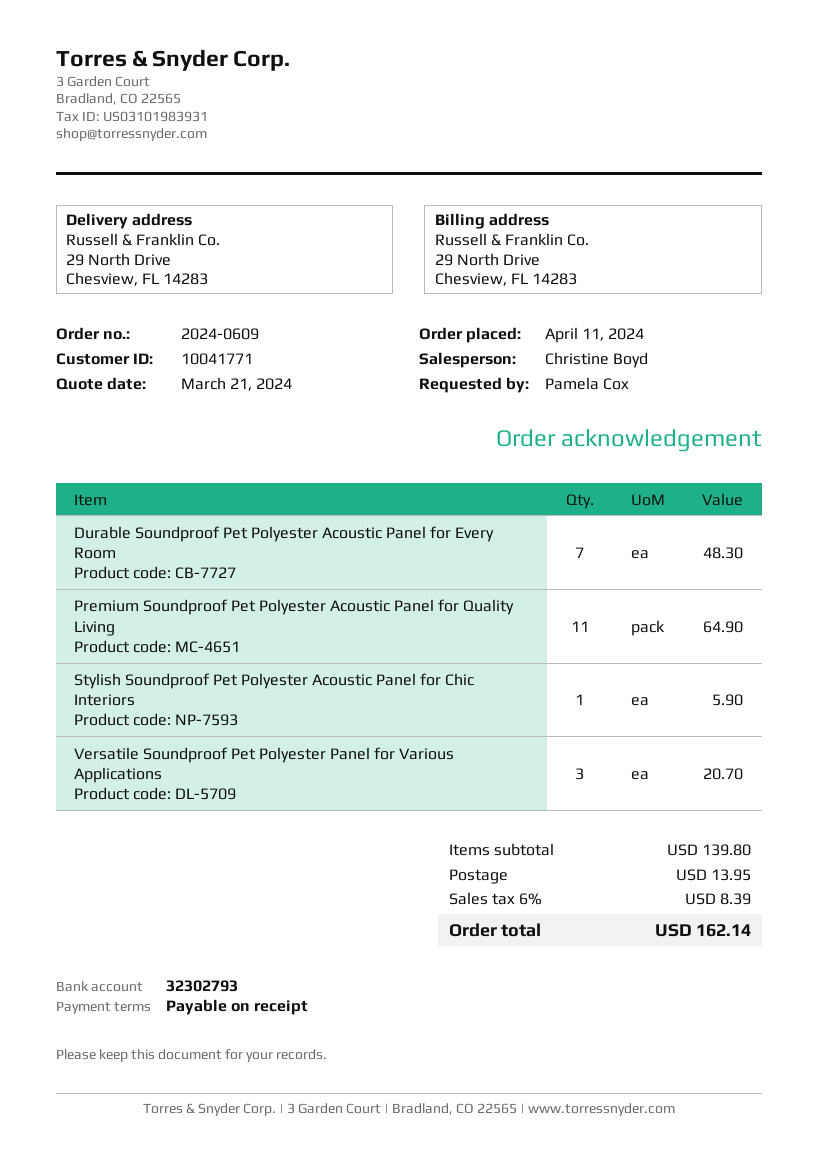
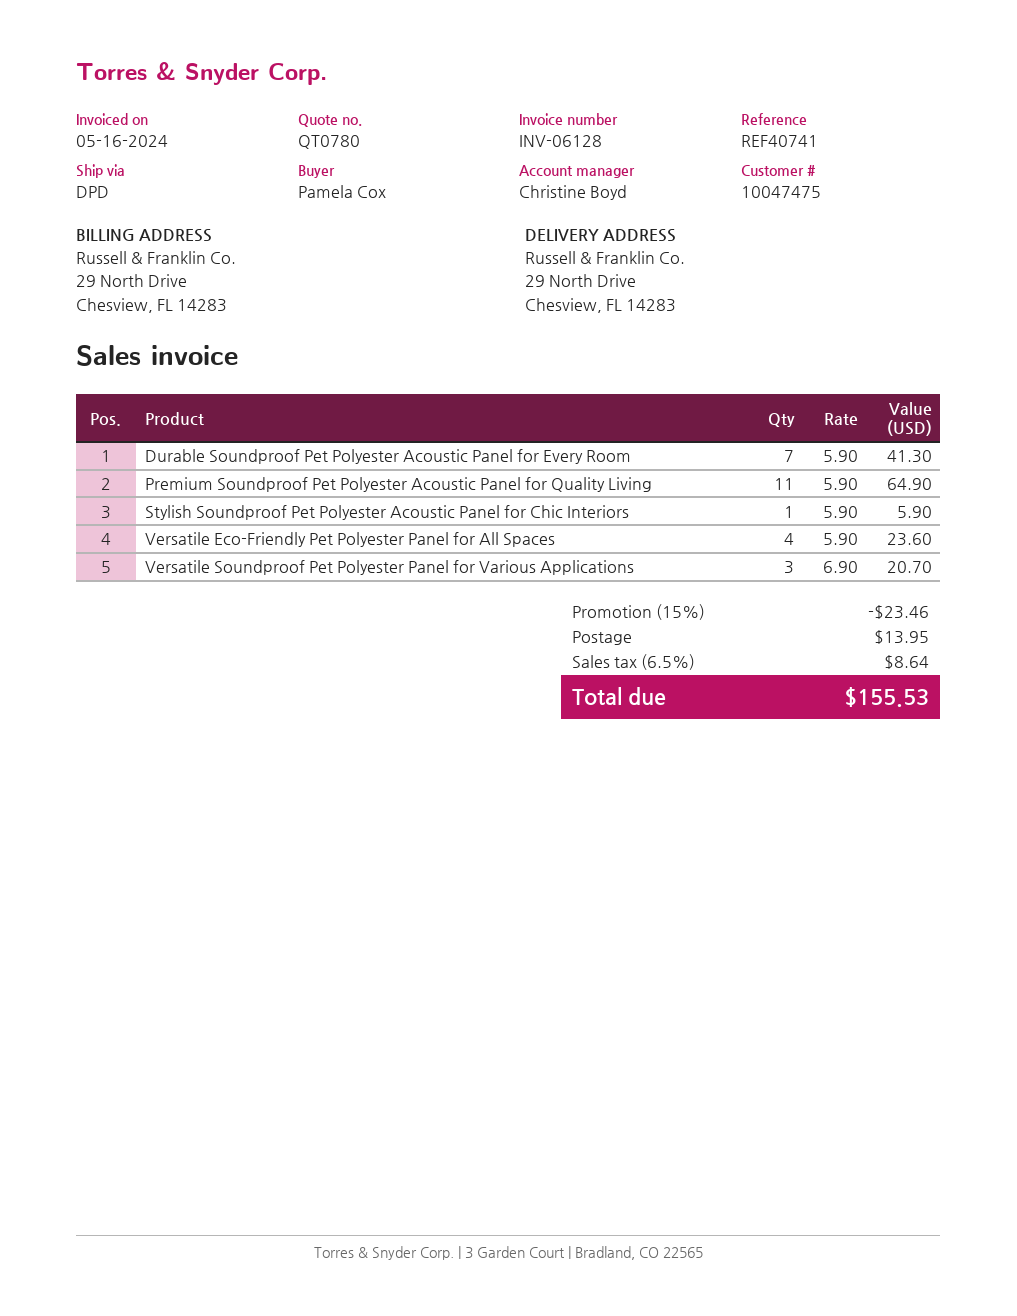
customer number: 10041771 -> 10047475
Durable Soundproof Pet Polyester Acoustic Panel for Every Room: 7 for 48.30 -> 7 for 41.30
Versatile Eco-Friendly Pet Polyester Panel for All Spaces: none -> 4 for 23.60
discount: none -> 15% = 23.46
tax: 6% = 8.39 -> 6.5% = 8.64
total: 162.14 -> 155.53

